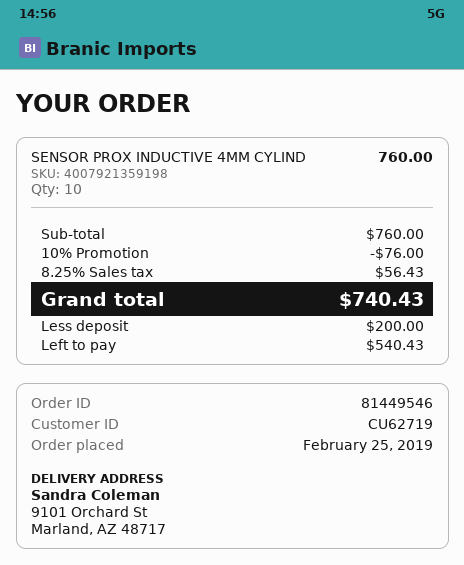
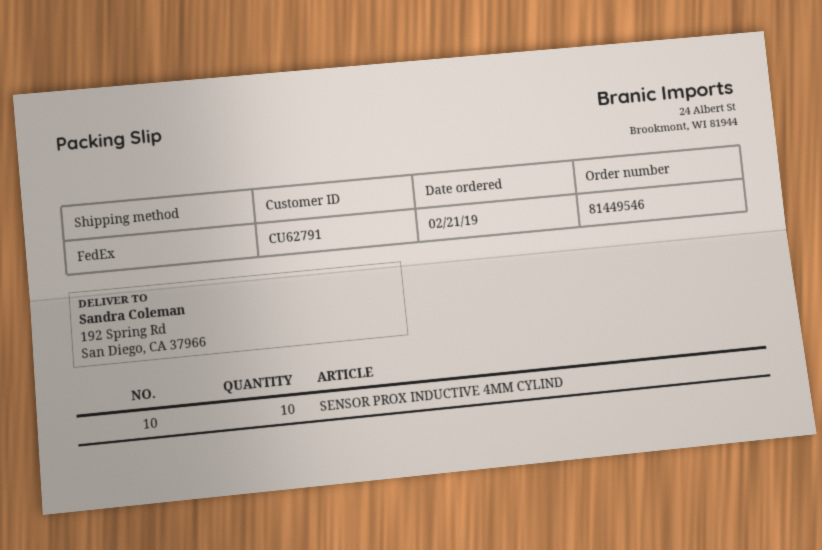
order date: 2019-02-25 -> 2019-02-21
customer number: CU62719 -> CU62791
ship to: 9101 Orchard St, Marland, AZ 48717 -> 192 Spring Rd, San Diego, CA 37966

